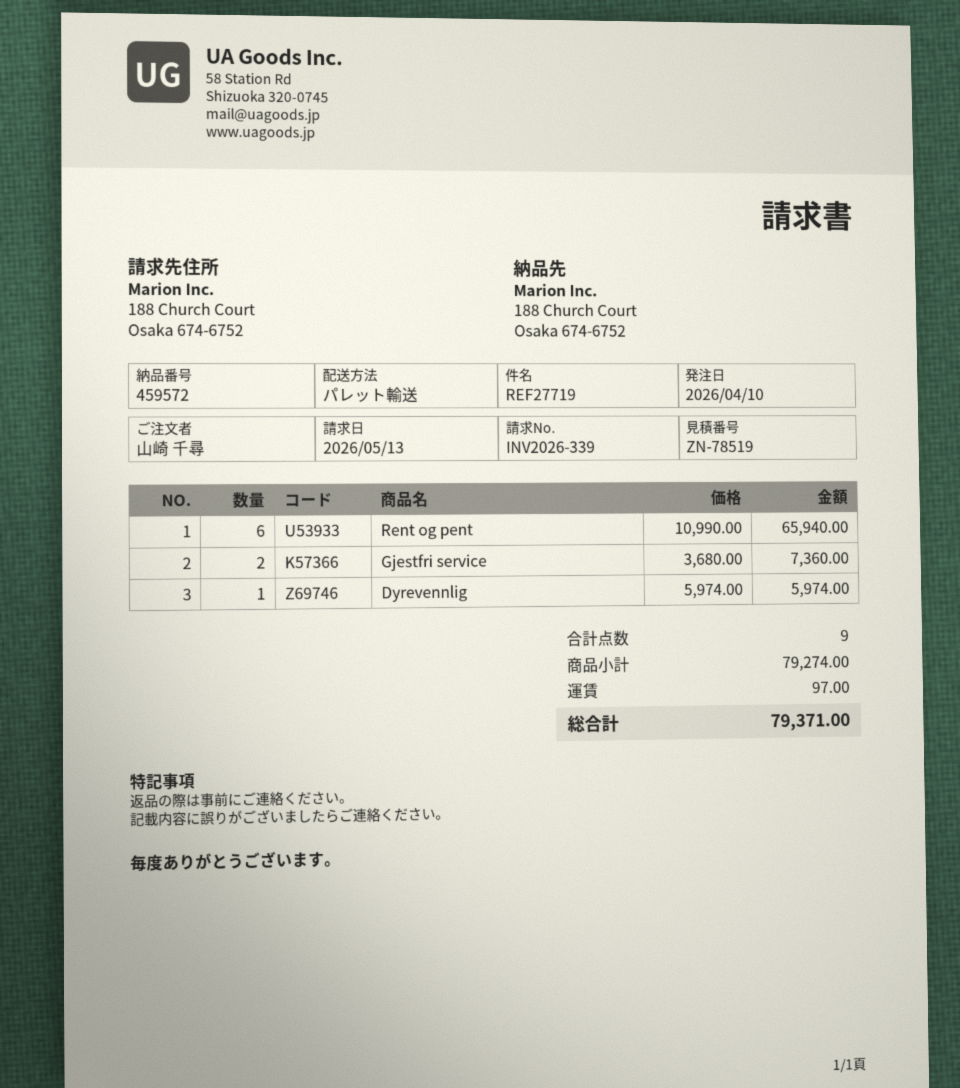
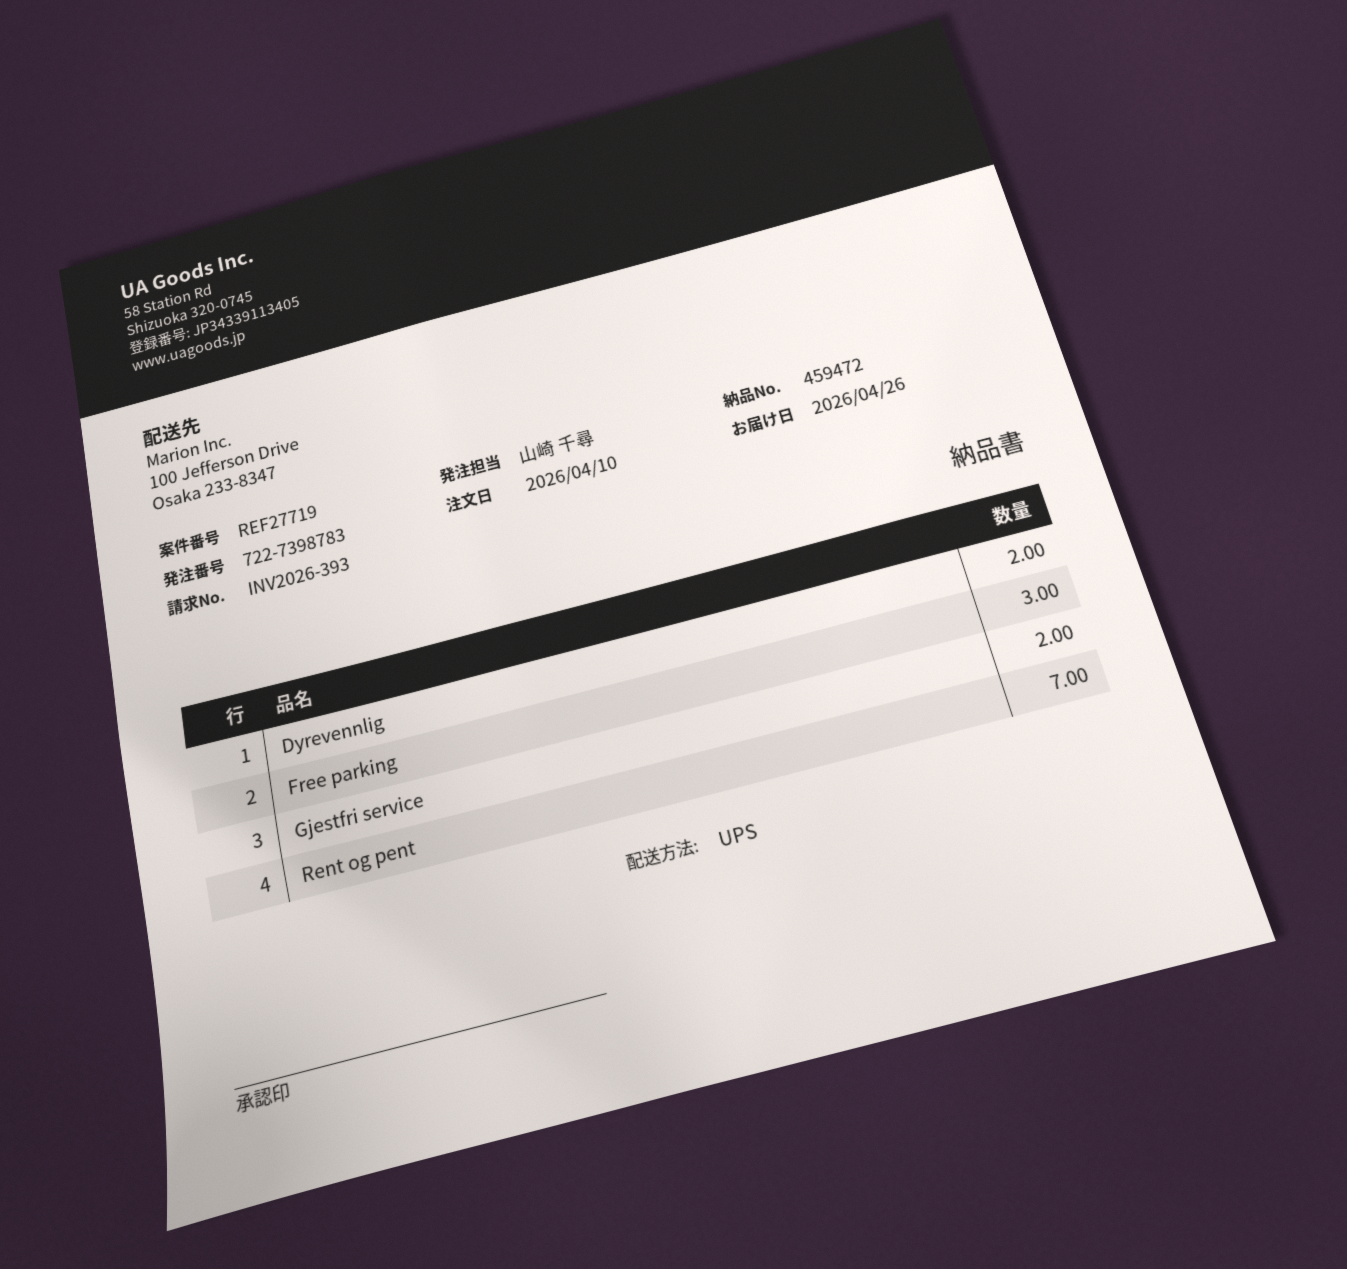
delivery note number: 459572 -> 459472
invoice number: INV2026-339 -> INV2026-393
shipping method: pallet freight -> UPS
ship to: 188 Church Court, Osaka 674-6752 -> 100 Jefferson Drive, Osaka 233-8347
Rent og pent: 6 -> 7
Dyrevennlig: 1 -> 2
Free parking: none -> 3

